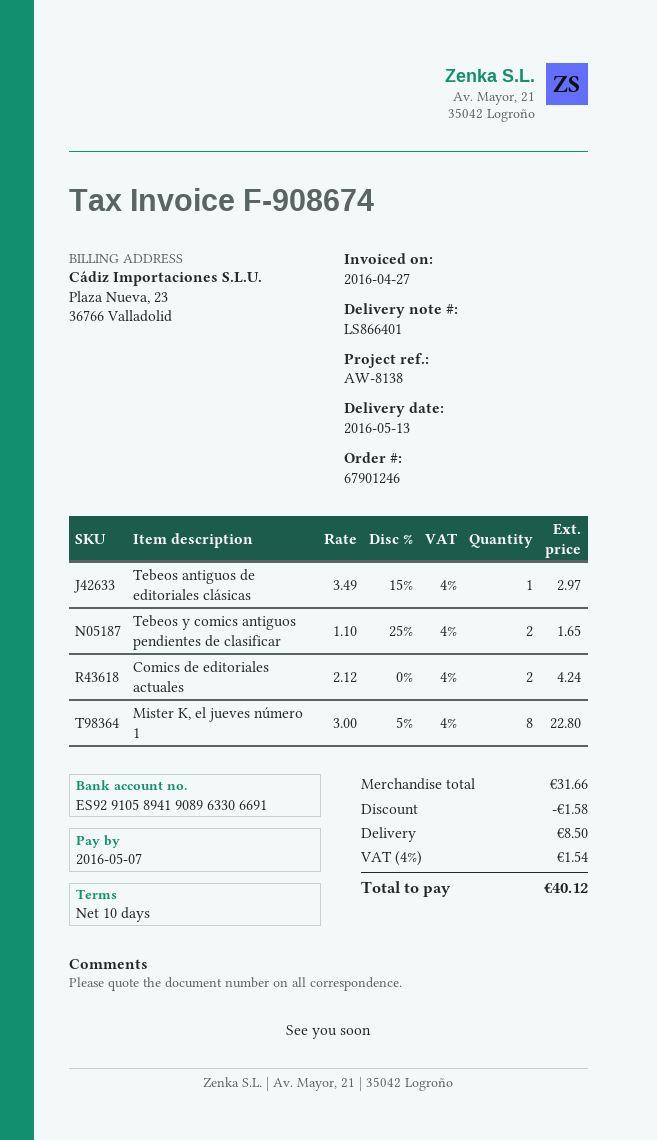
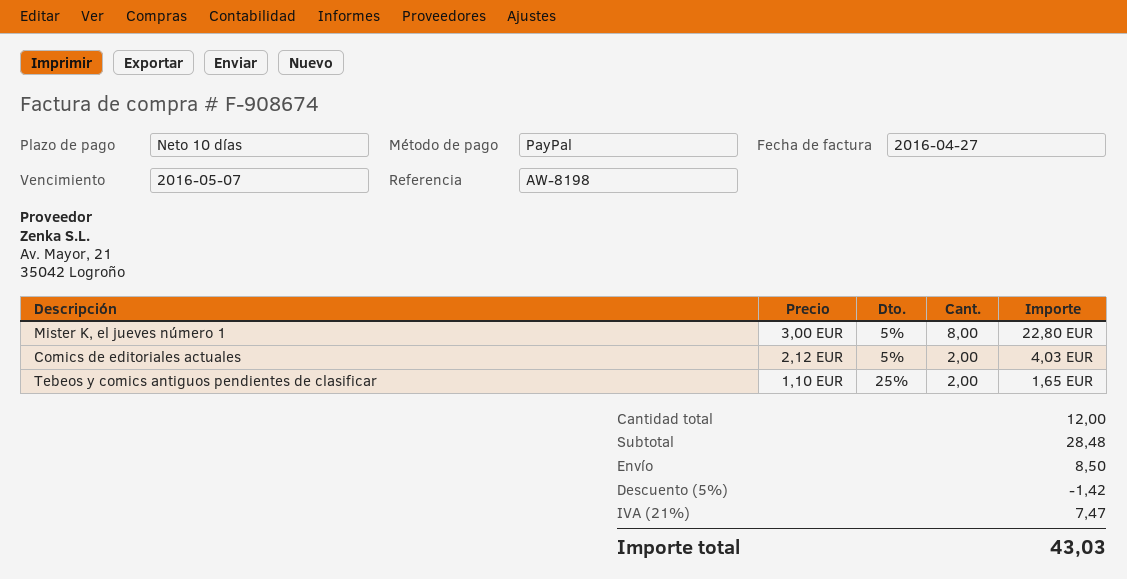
reference: AW-8138 -> AW-8198
Tebeos antiguos de editoriales clásicas: 1 x 3.49 - 15% = 2.97 -> none
Comics de editoriales actuales: 2 x 2.12 = 4.24 -> 2 x 2.12 - 5% = 4.03
subtotal: 31.66 -> 28.48
discount: 1.58 -> 1.42
tax: 4% = 1.54 -> 21% = 7.47
total: 40.12 -> 43.03

